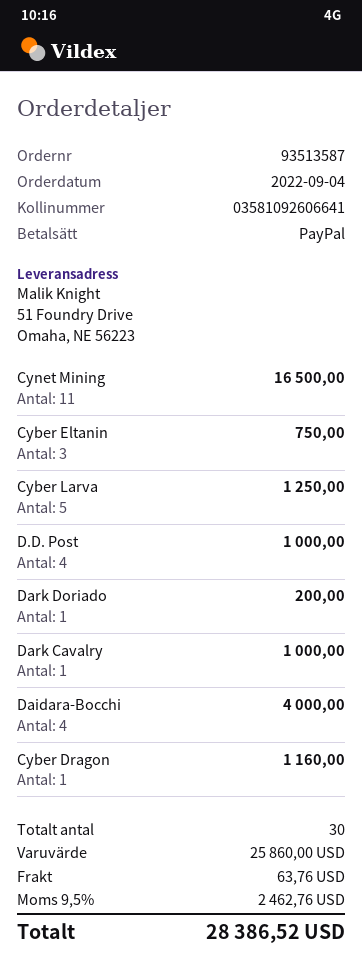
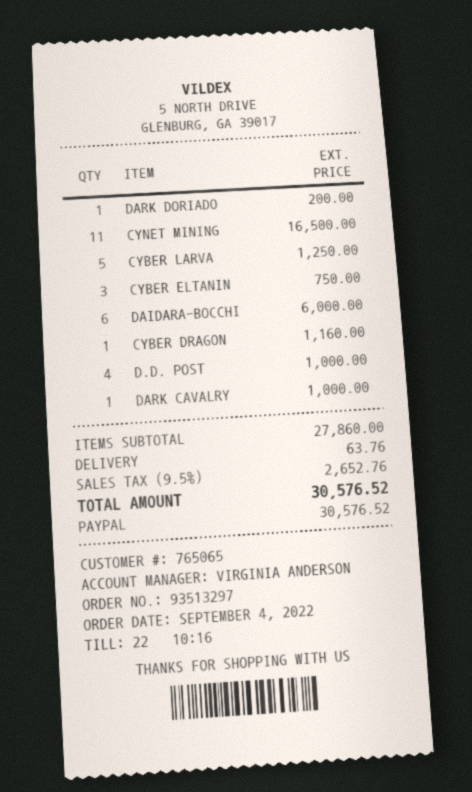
order number: 93513587 -> 93513297
Daidara-Bocchi: 4 for 4000.00 -> 6 for 6000.00
subtotal: 25860.00 -> 27860.00
tax: 9.5% = 2462.76 -> 9.5% = 2652.76
total: 28386.52 -> 30576.52

